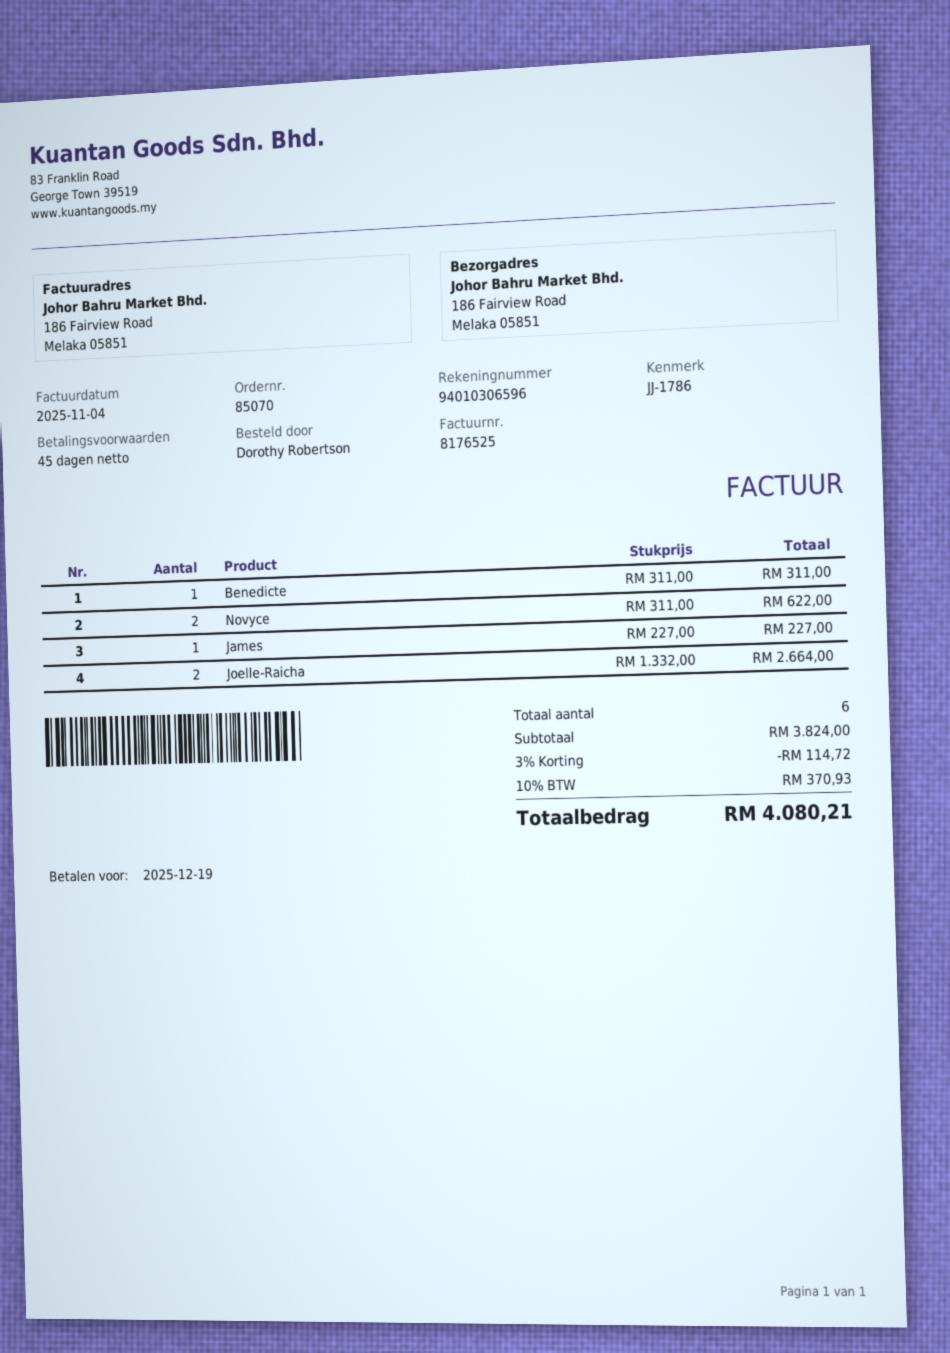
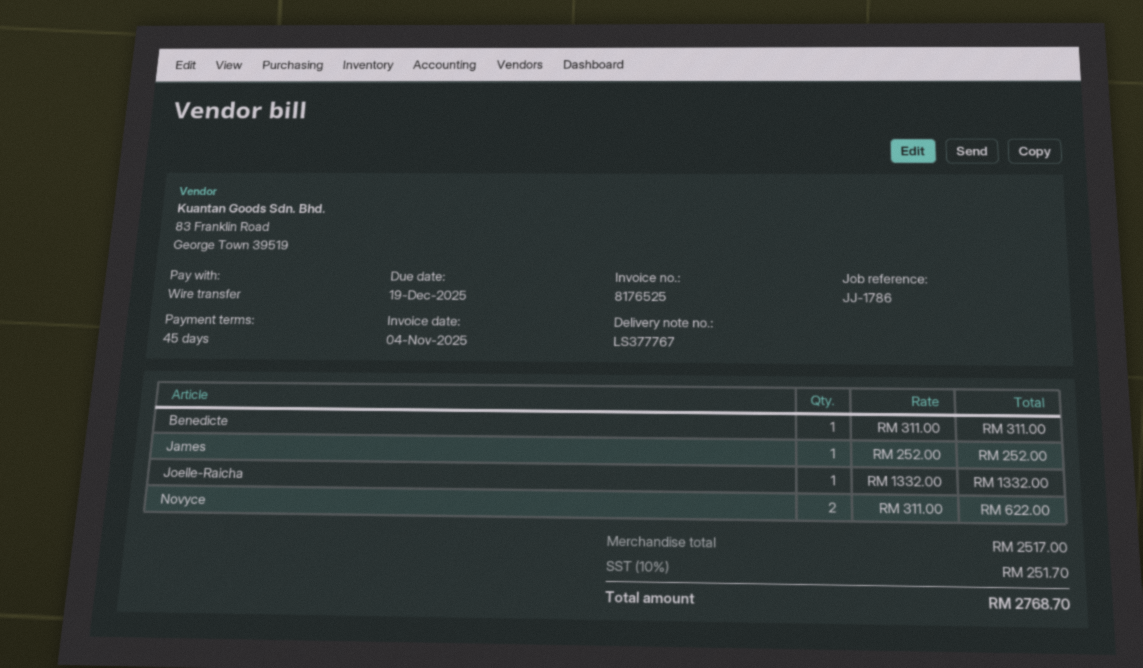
James: 1 x 227.00 = 227.00 -> 1 x 252.00 = 252.00
Joelle-Raicha: 2 x 1332.00 = 2664.00 -> 1 x 1332.00 = 1332.00
subtotal: 3824.00 -> 2517.00
discount: 3% = 114.72 -> none
tax: 10% = 370.93 -> 10% = 251.70
total: 4080.21 -> 2768.70

